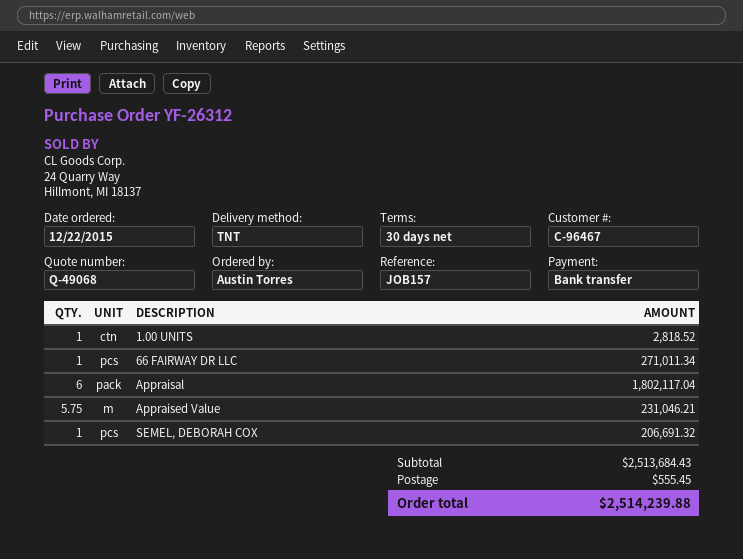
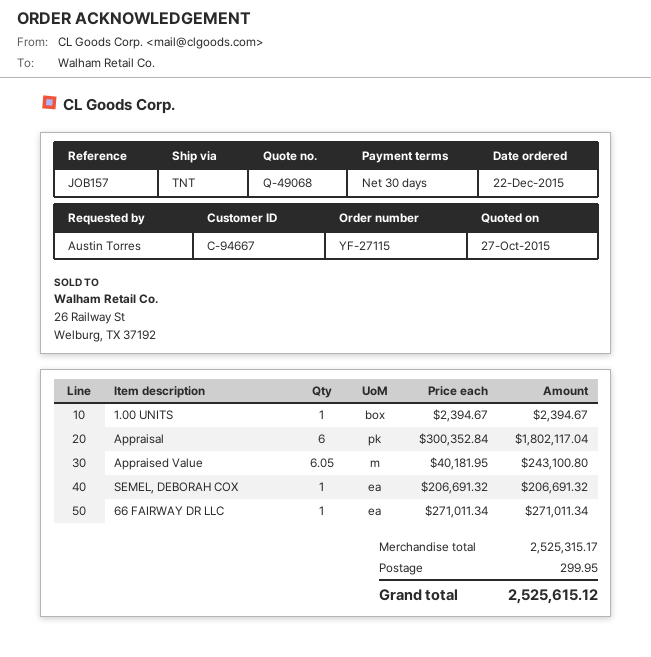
order number: YF-26312 -> YF-27115
customer number: C-96467 -> C-94667
1.00 UNITS: 1 for 2818.52 -> 1 for 2394.67
Appraised Value: 5.75 for 231046.21 -> 6.05 for 243100.80
subtotal: 2513684.43 -> 2525315.17
shipping: 555.45 -> 299.95
total: 2514239.88 -> 2525615.12

